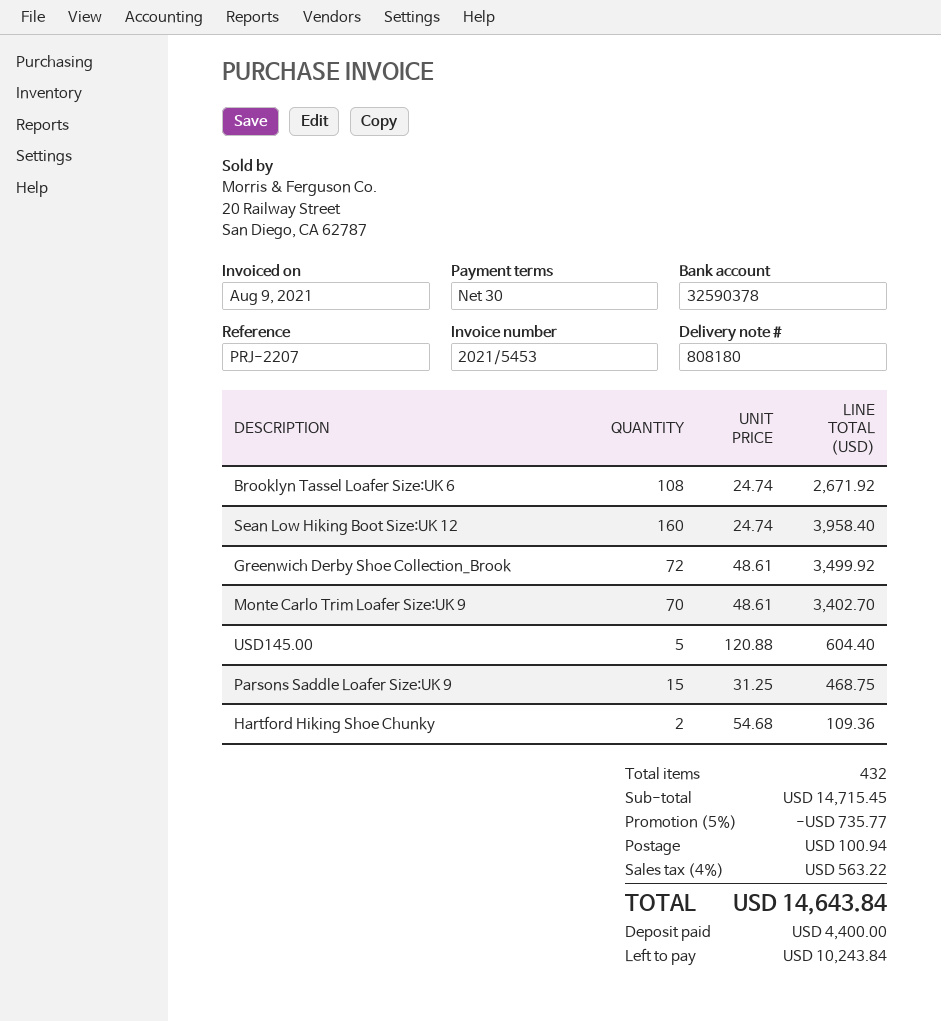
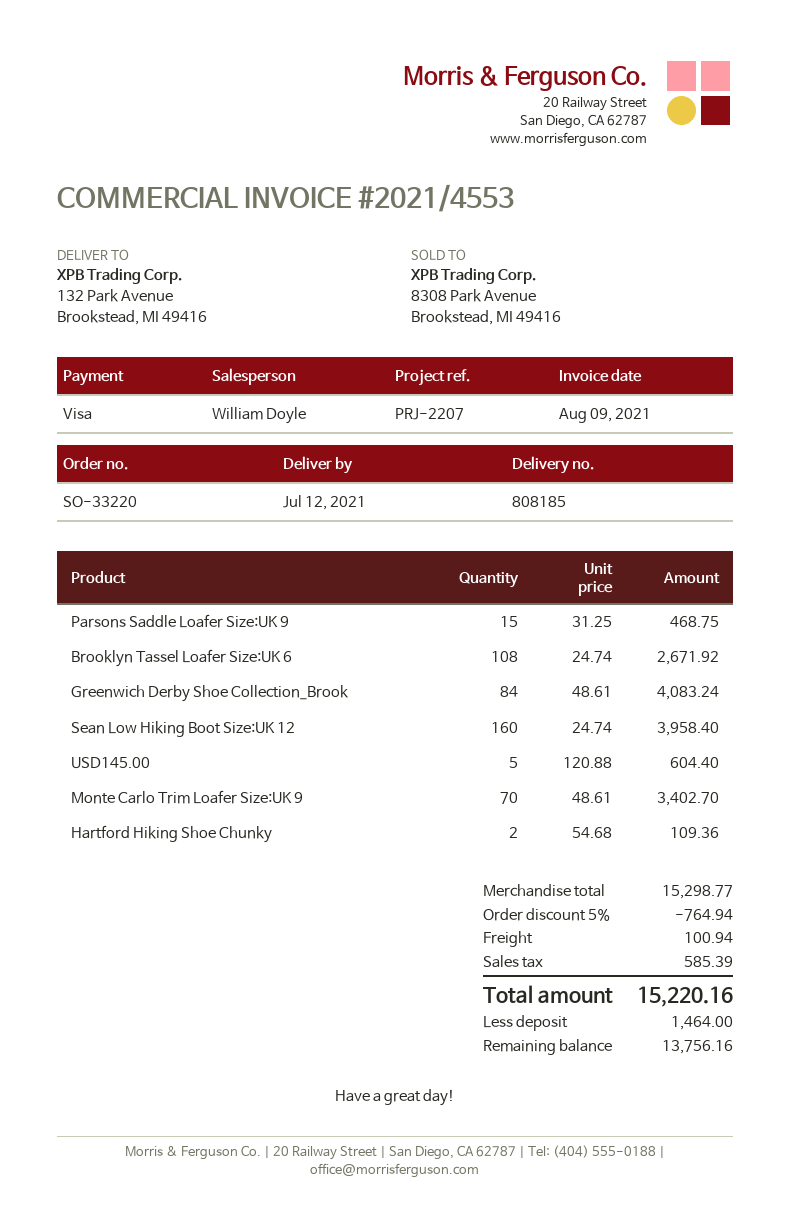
delivery note number: 808180 -> 808185
invoice number: 2021/5453 -> 2021/4553
Greenwich Derby Shoe Collection_Brook: 72 x 48.61 = 3499.92 -> 84 x 48.61 = 4083.24
subtotal: 14715.45 -> 15298.77
discount: 5% = 735.77 -> 5% = 764.94
tax: 563.22 -> 585.39
total: 14643.84 -> 15220.16
deposit: 4400.00 -> 1464.00
balance: 10243.84 -> 13756.16

